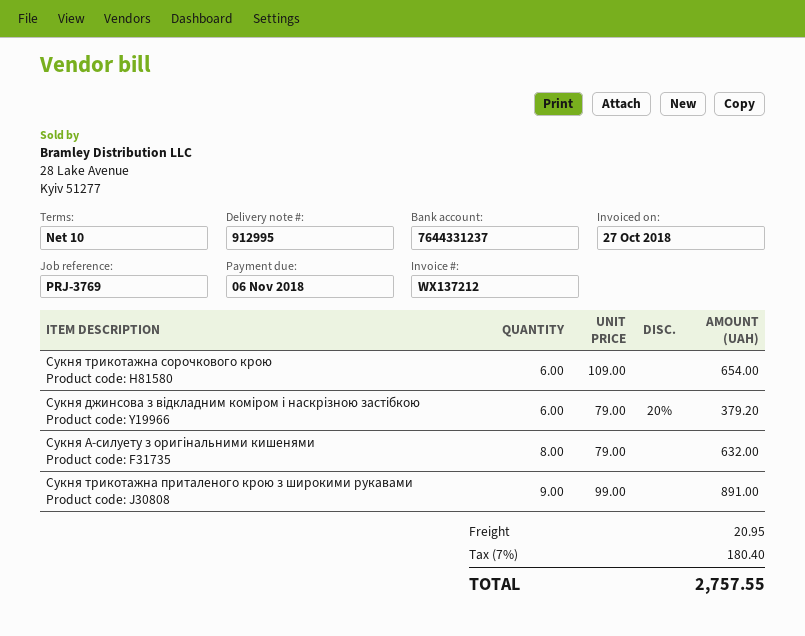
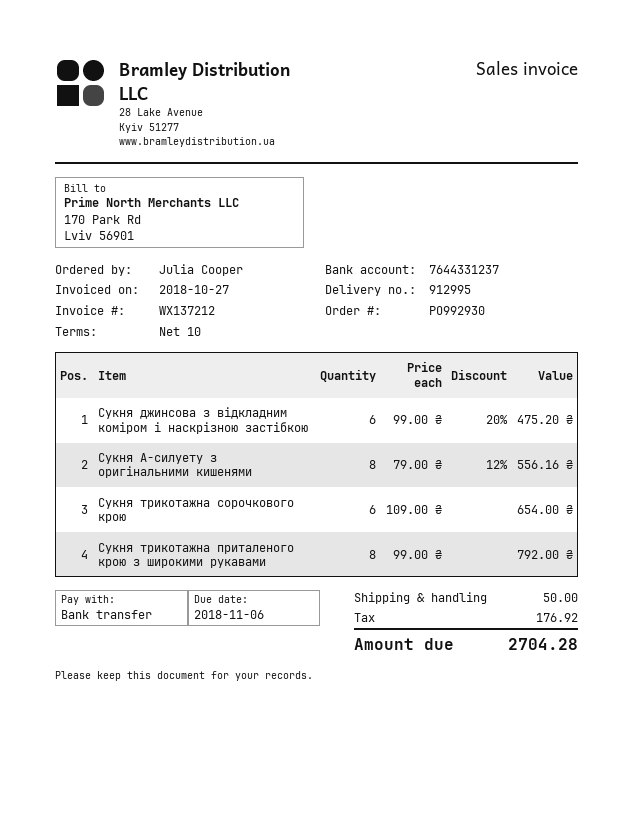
Сукня джинсова з відкладним коміром і наскрізною застібкою: 6 x 79.00 - 20% = 379.20 -> 6 x 99.00 - 20% = 475.20
Сукня А-силуету з оригінальними кишенями: 8 x 79.00 = 632.00 -> 8 x 79.00 - 12% = 556.16
Сукня трикотажна приталеного крою з широкими рукавами: 9 x 99.00 = 891.00 -> 8 x 99.00 = 792.00
shipping: 20.95 -> 50.00
tax: 180.40 -> 176.92
total: 2757.55 -> 2704.28

